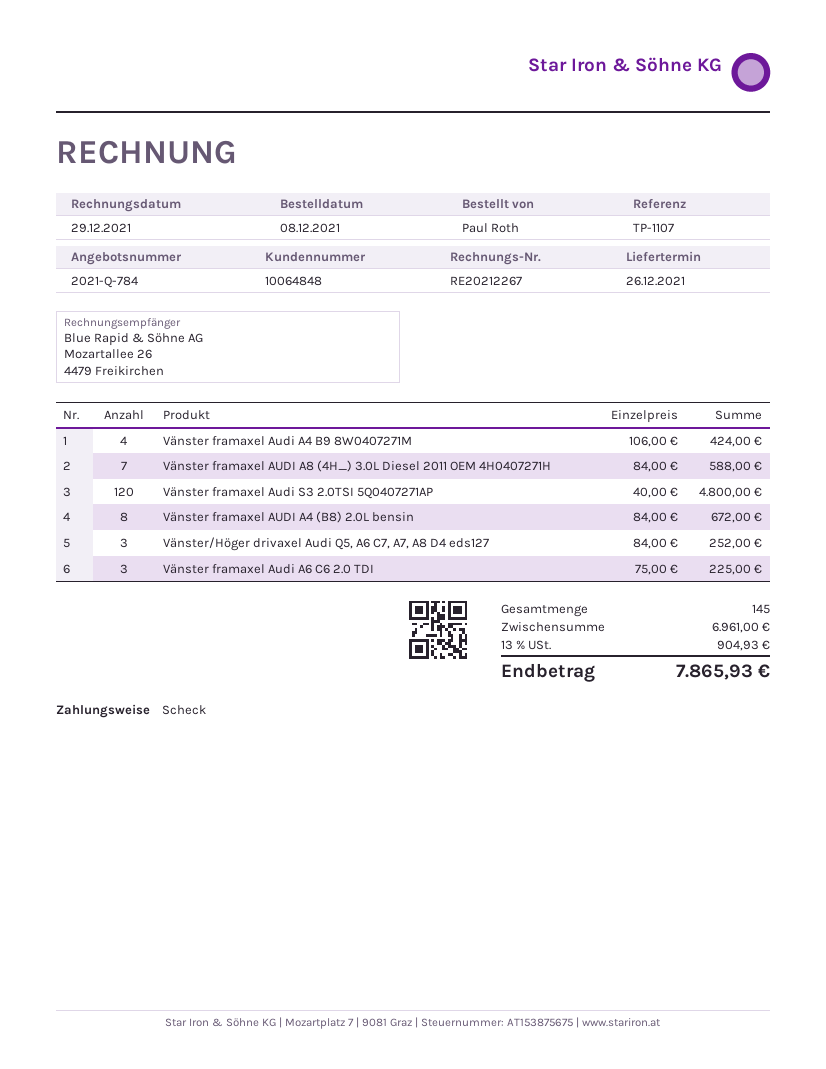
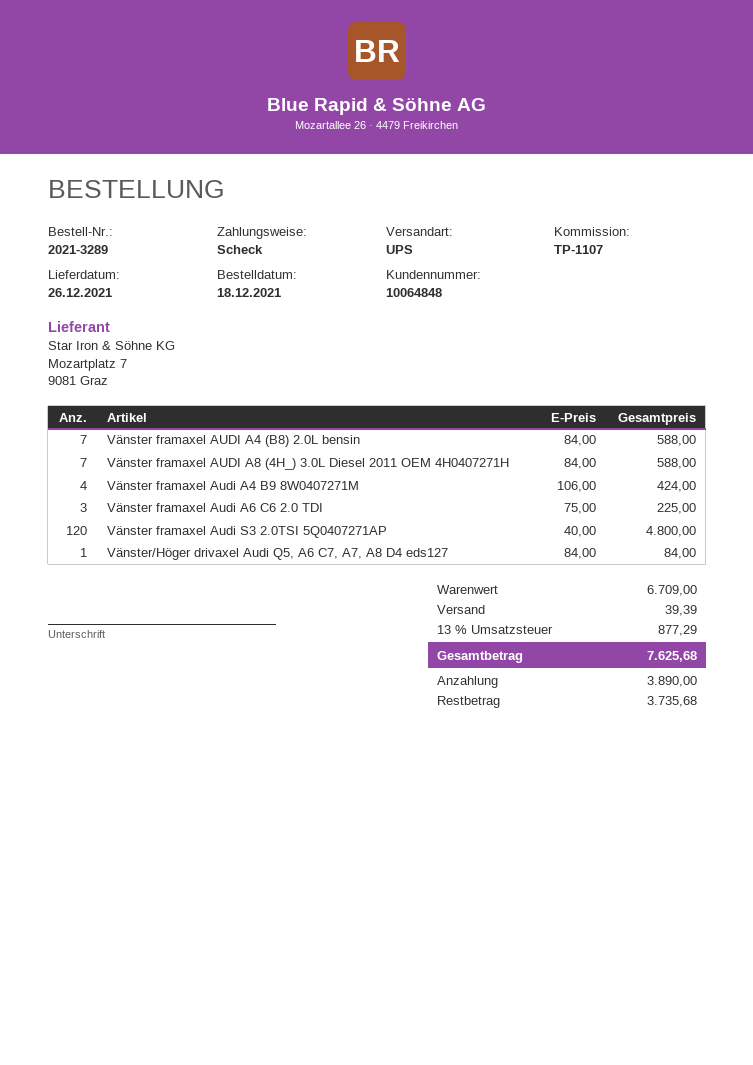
order date: 2021-12-08 -> 2021-12-18
Vänster framaxel AUDI A4 (B8) 2.0L bensin: 8 x 84.00 = 672.00 -> 7 x 84.00 = 588.00
Vänster/Höger drivaxel Audi Q5, A6 C7, A7, A8 D4 eds127: 3 x 84.00 = 252.00 -> 1 x 84.00 = 84.00
subtotal: 6961.00 -> 6709.00
shipping: none -> 39.39
tax: 13% = 904.93 -> 13% = 877.29
total: 7865.93 -> 7625.68

